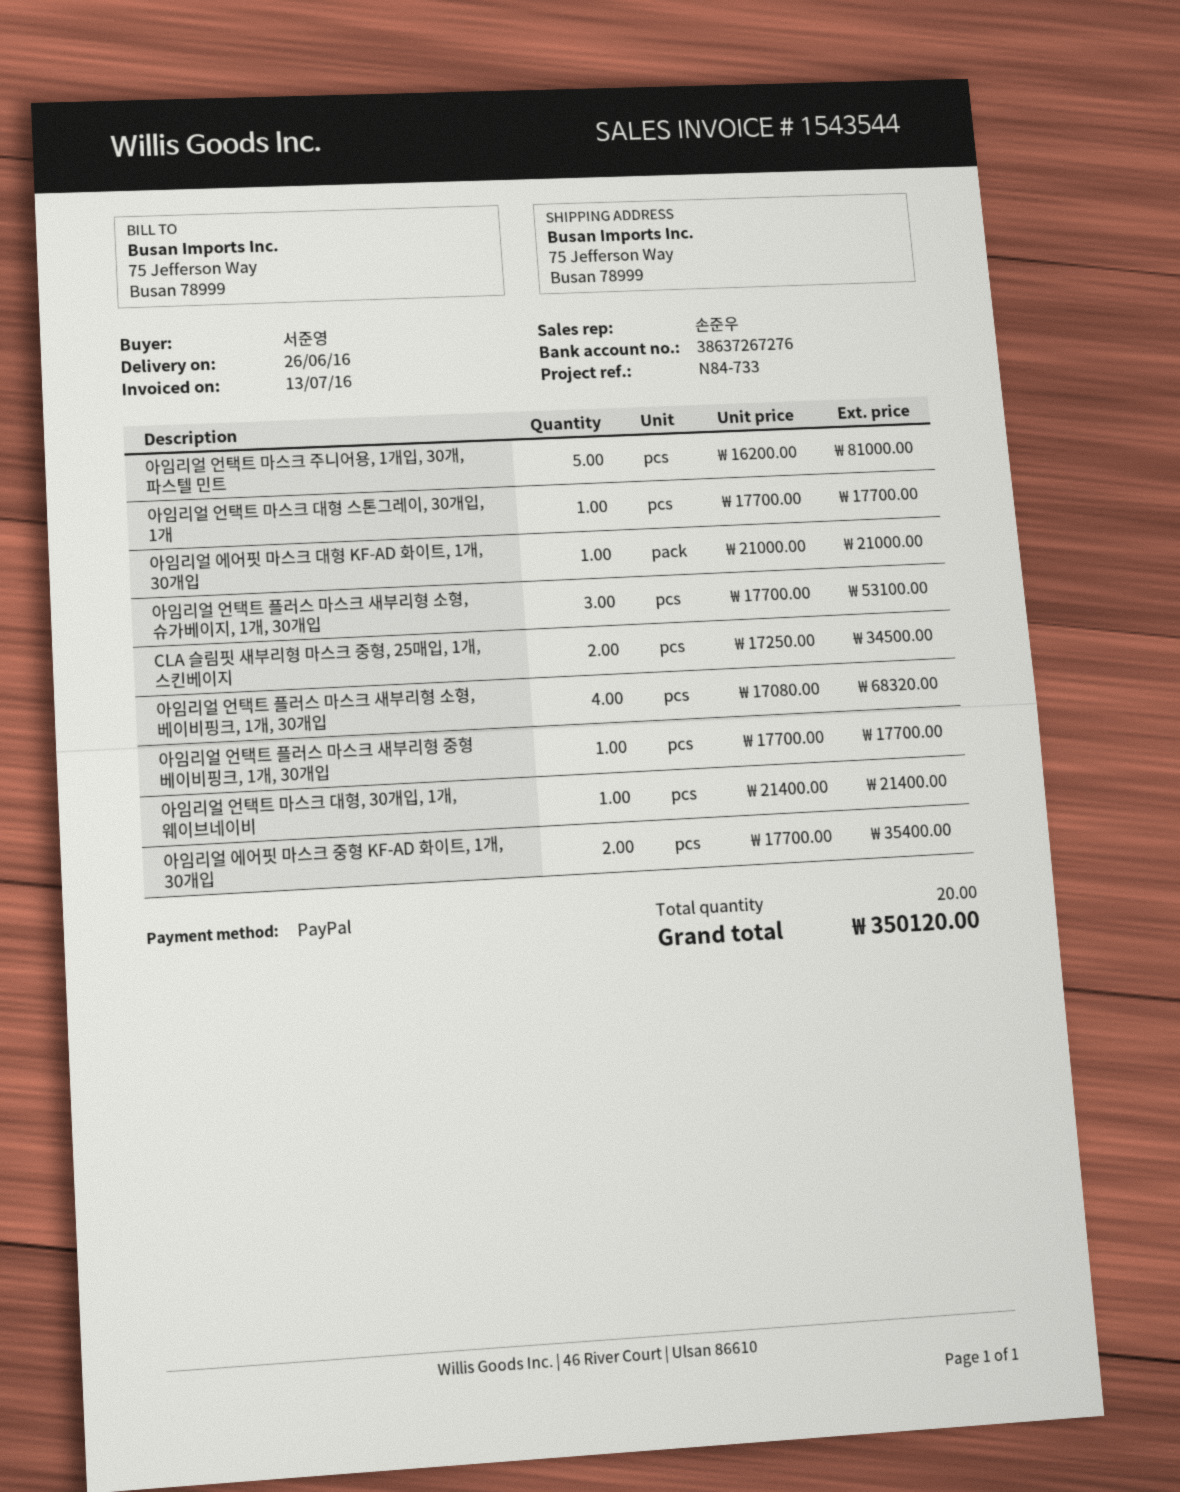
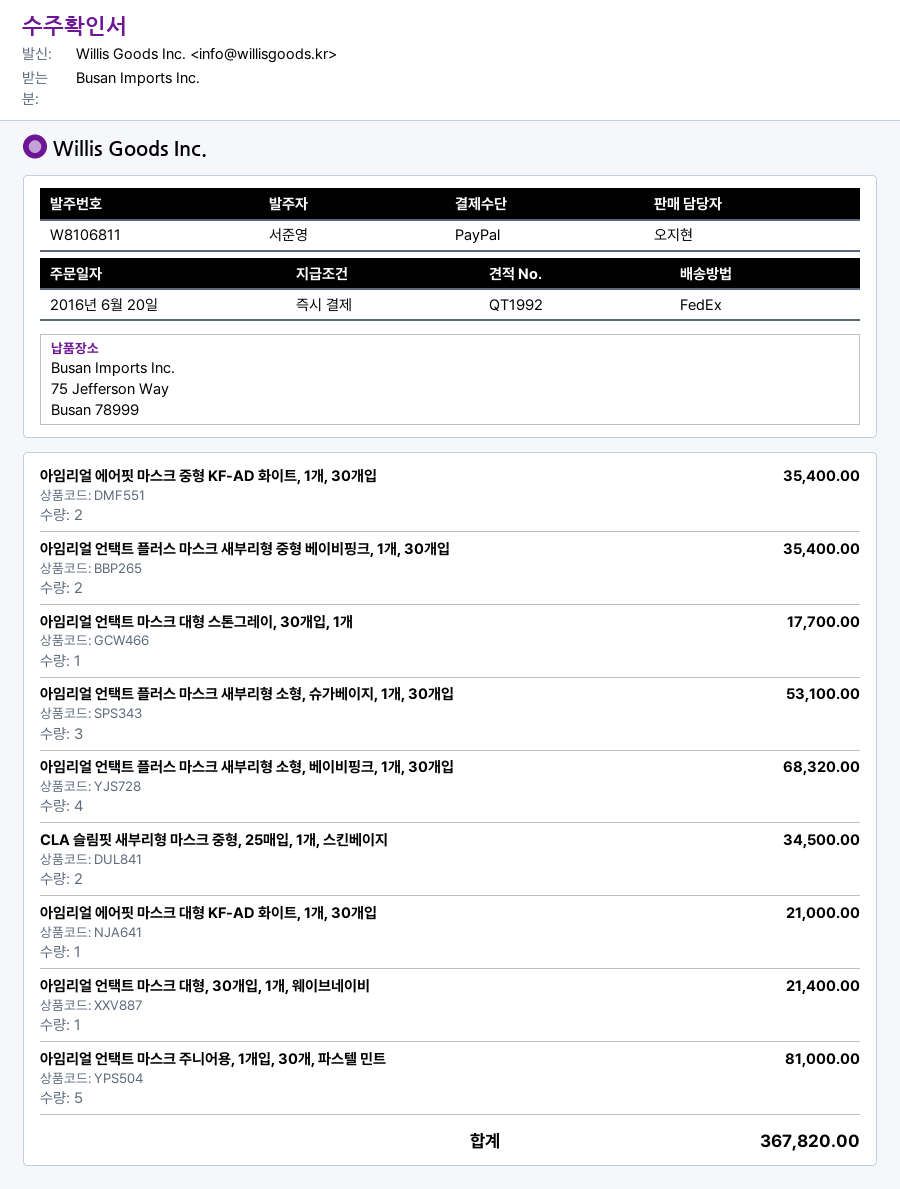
sales rep: 손준우 -> 오지현
아임리얼 언택트 플러스 마스크 새부리형 중형 베이비핑크, 1개, 30개입: 1 for 17700.00 -> 2 for 35400.00
total: 350120.00 -> 367820.00

